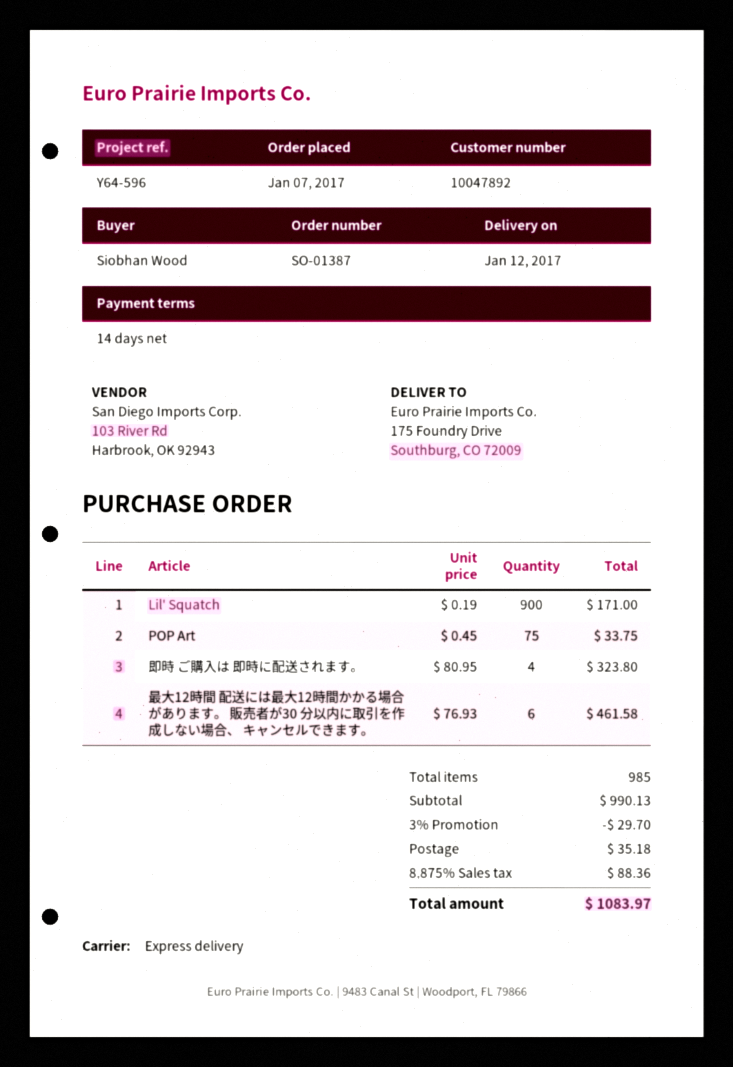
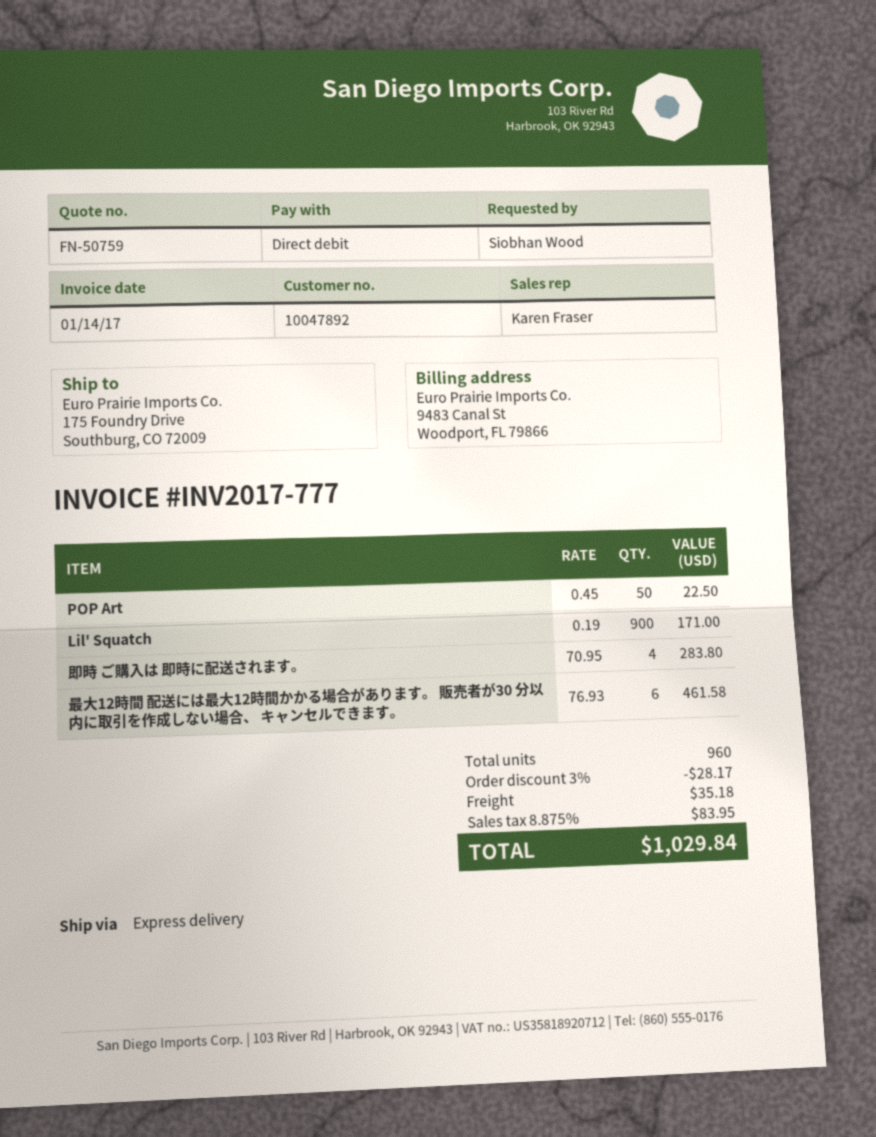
POP Art: 75 x 0.45 = 33.75 -> 50 x 0.45 = 22.50
即時 ご購入は 即時に配送されます。: 4 x 80.95 = 323.80 -> 4 x 70.95 = 283.80
total quantity: 985 -> 960
discount: 3% = 29.70 -> 3% = 28.17
tax: 8.875% = 88.36 -> 8.875% = 83.95
total: 1083.97 -> 1029.84

